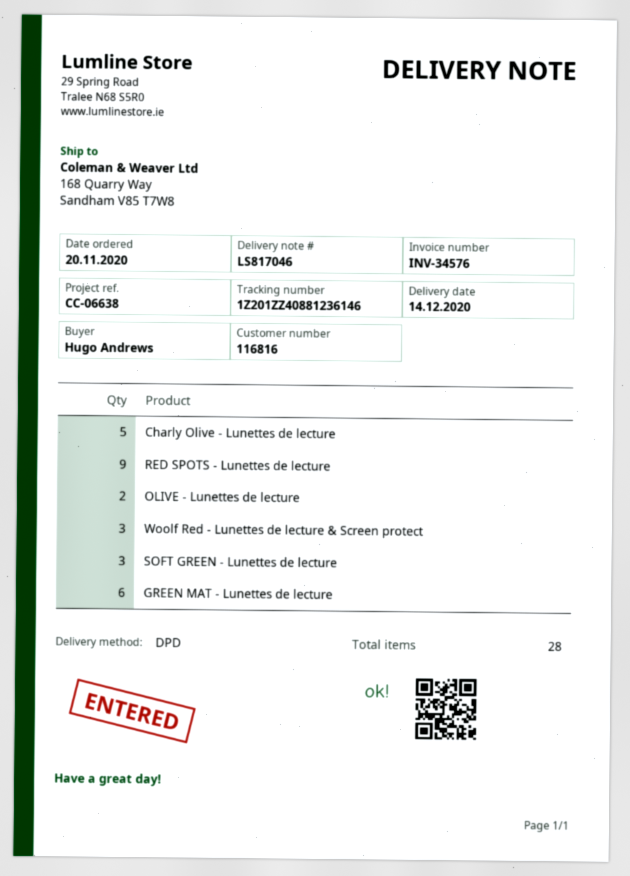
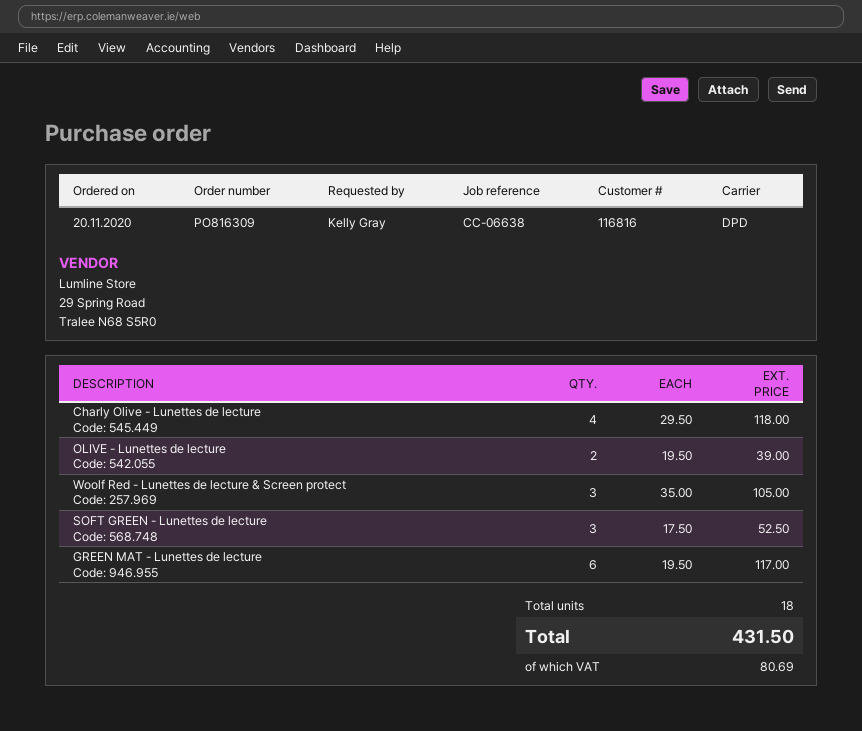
ordered by: Hugo Andrews -> Kelly Gray
Charly Olive - Lunettes de lecture: 5 -> 4
RED SPOTS - Lunettes de lecture: 9 -> none
total quantity: 28 -> 18

